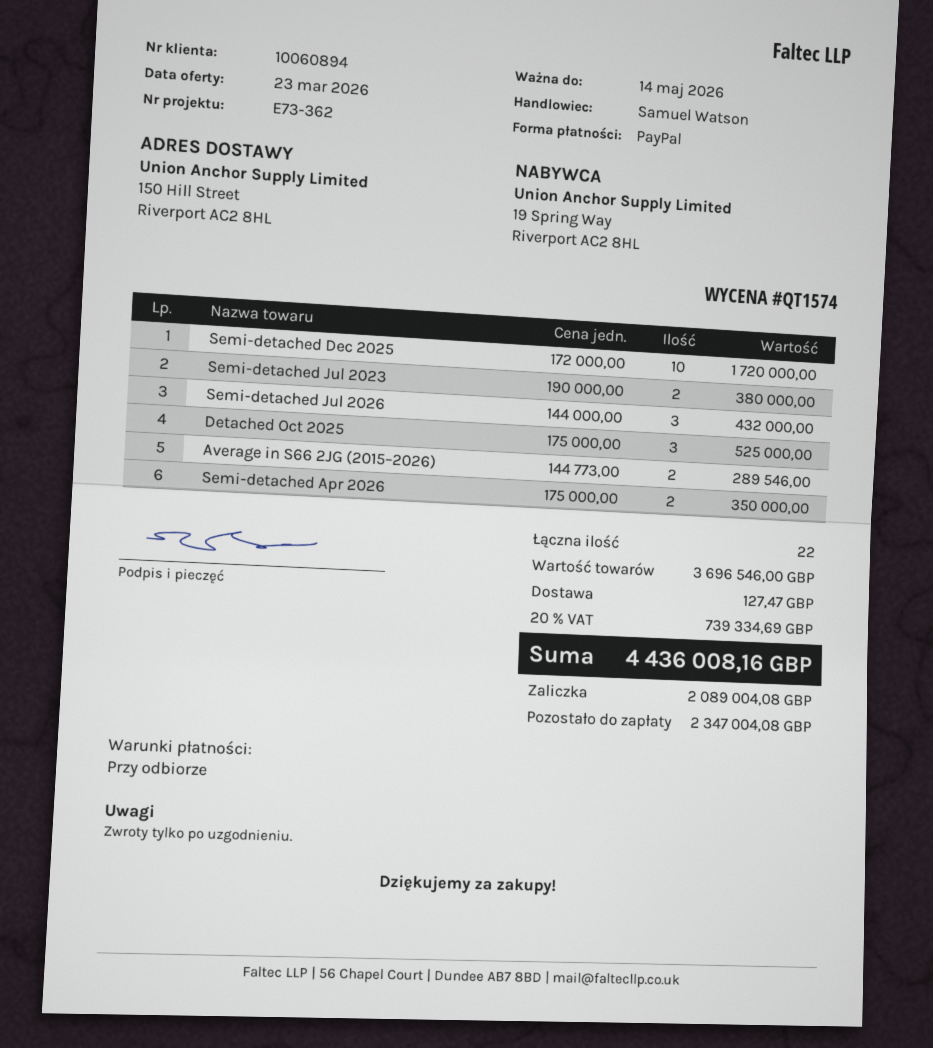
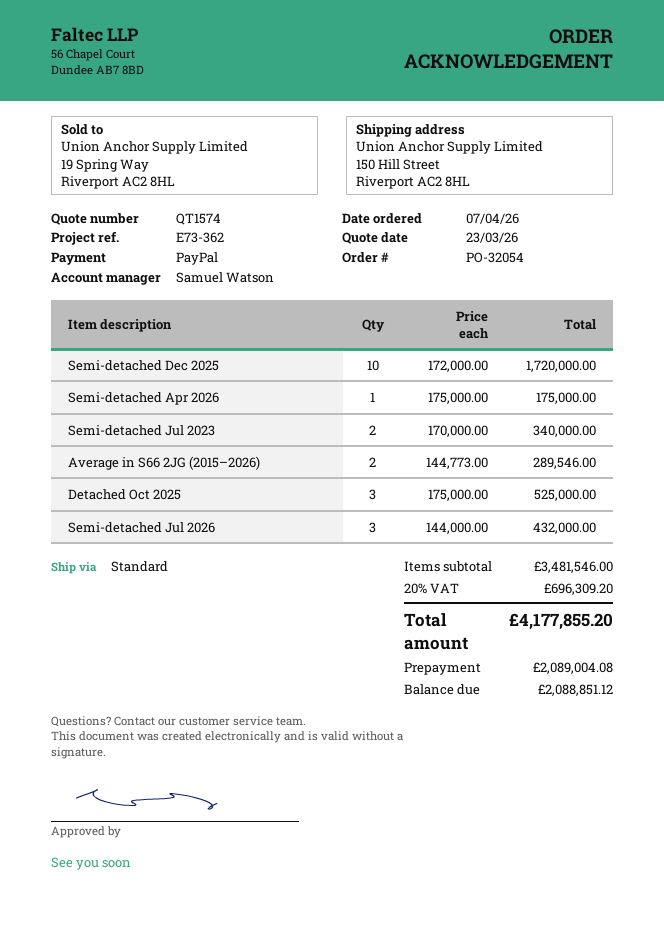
Semi-detached Jul 2023: 2 x 190000.00 = 380000.00 -> 2 x 170000.00 = 340000.00
Semi-detached Apr 2026: 2 x 175000.00 = 350000.00 -> 1 x 175000.00 = 175000.00
subtotal: 3696546.00 -> 3481546.00
shipping: 127.47 -> none
tax: 20% = 739334.69 -> 20% = 696309.20
total: 4436008.16 -> 4177855.20
balance: 2347004.08 -> 2088851.12

